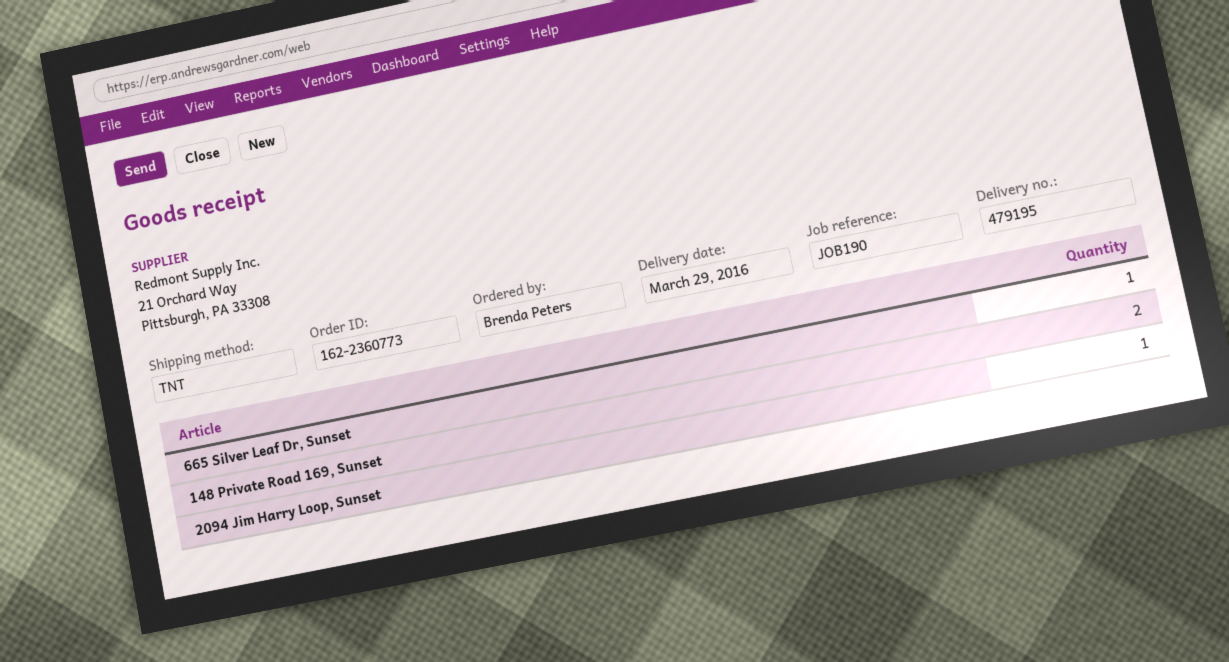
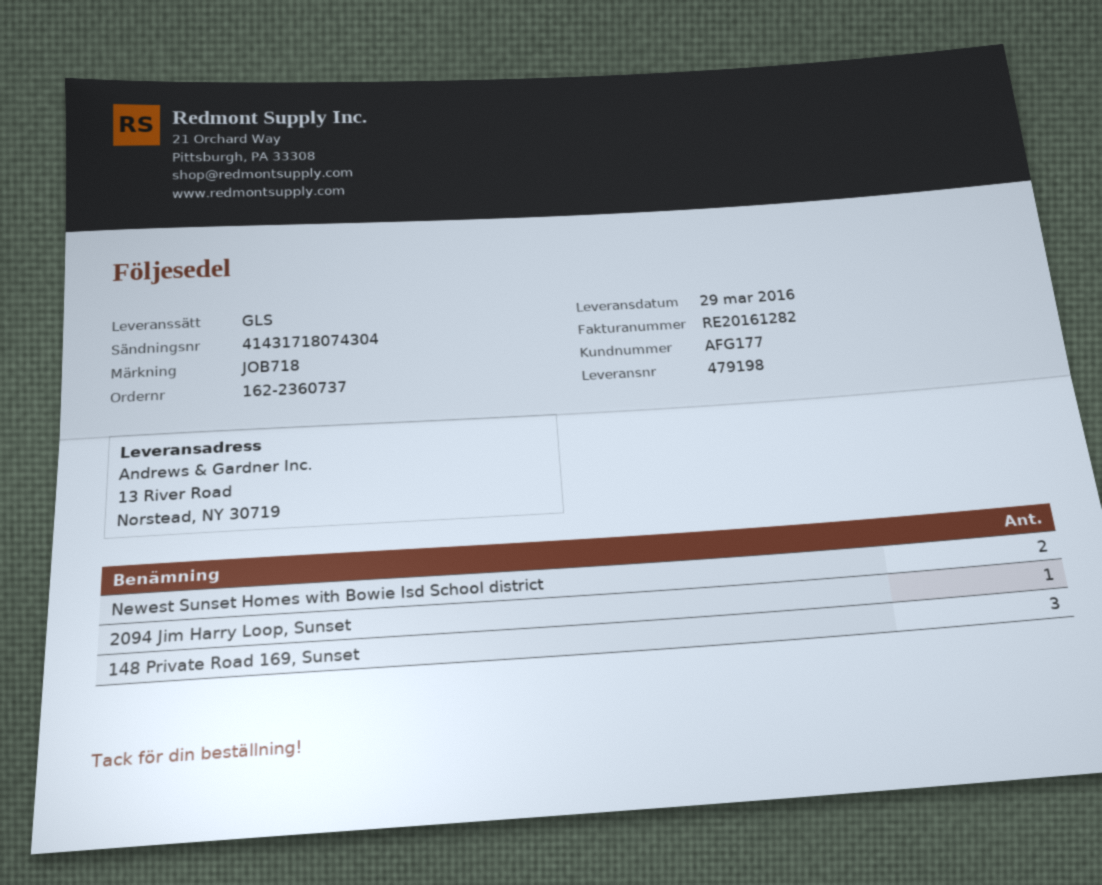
order number: 162-2360773 -> 162-2360737
delivery note number: 479195 -> 479198
reference: JOB190 -> JOB718
shipping method: TNT -> GLS
665 Silver Leaf Dr, Sunset: 1 -> none
148 Private Road 169, Sunset: 2 -> 3
Newest Sunset Homes with Bowie Isd School district: none -> 2

